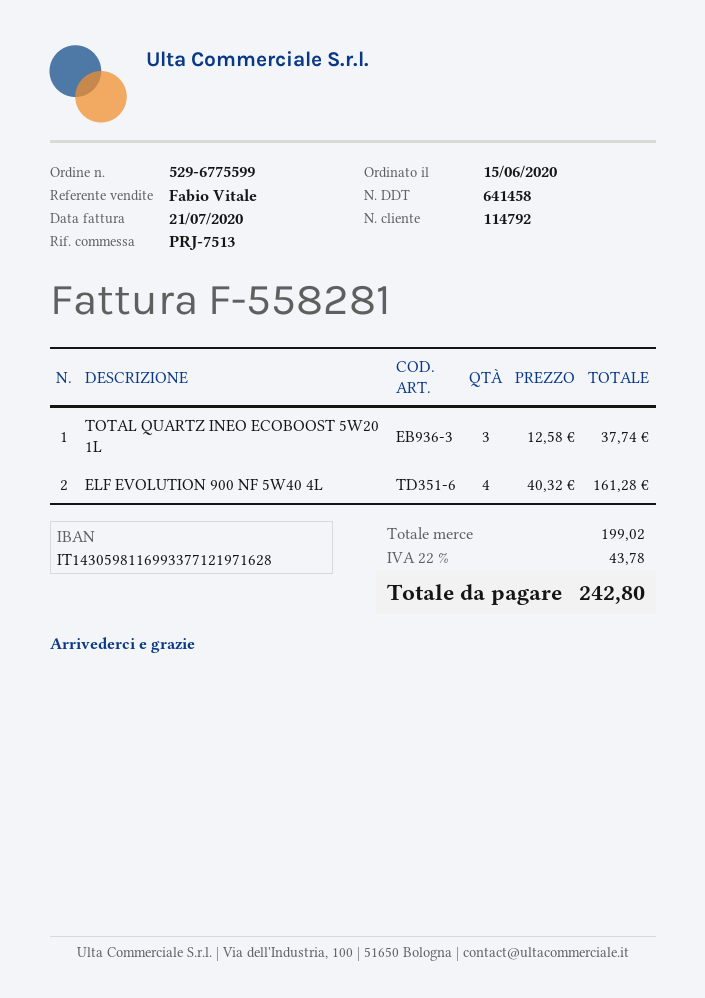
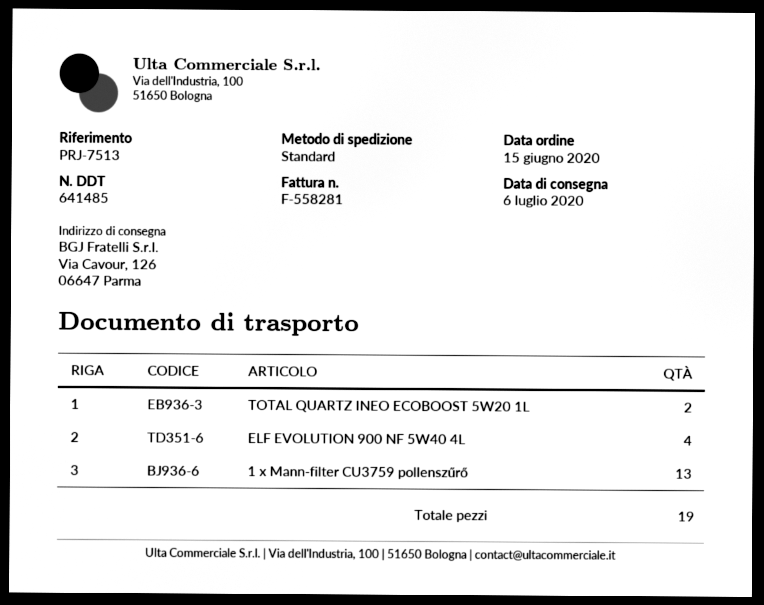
delivery note number: 641458 -> 641485
TOTAL QUARTZ INEO ECOBOOST 5W20 1L: 3 -> 2
1 x Mann-filter CU3759 pollenszűrő: none -> 13

